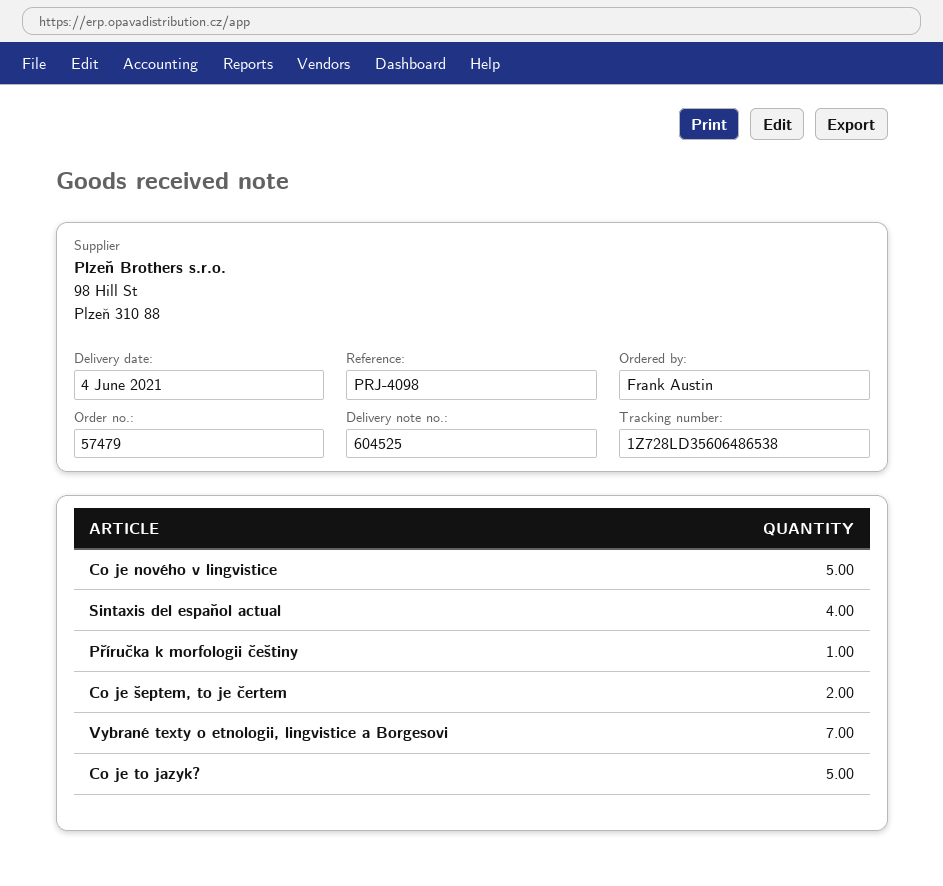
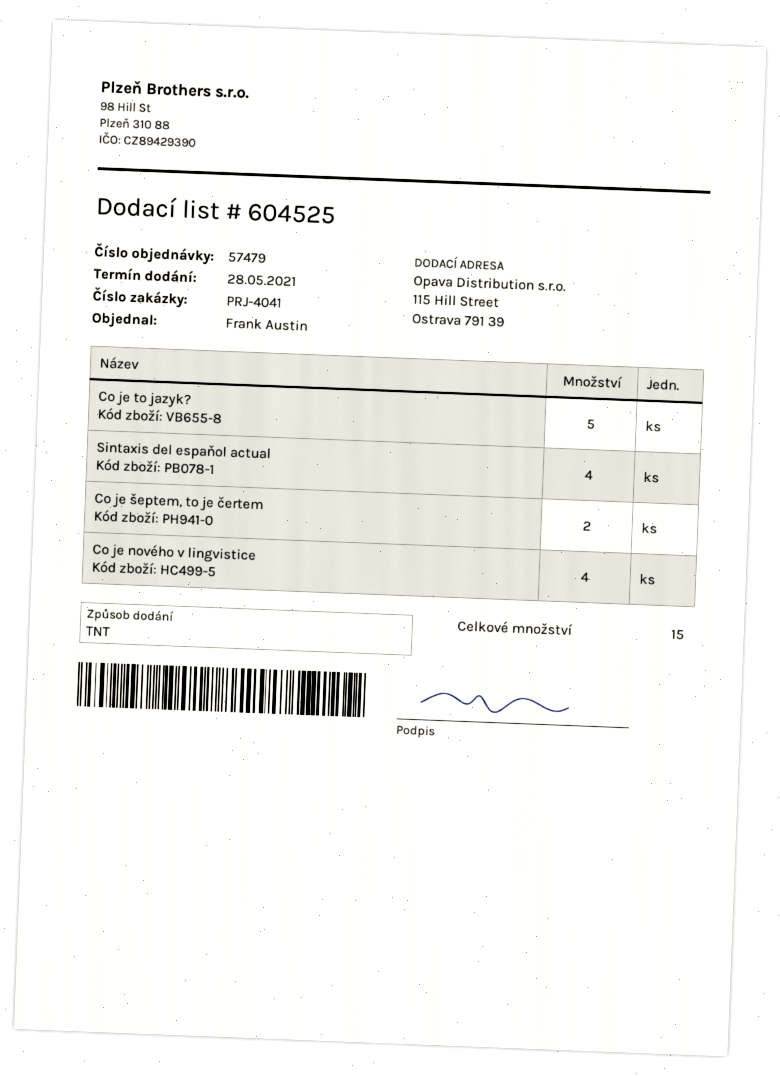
delivery date: 2021-06-04 -> 2021-05-28
reference: PRJ-4098 -> PRJ-4041
Co je nového v lingvistice: 5 -> 4
Příručka k morfologii češtiny: 1 -> none
Vybrané texty o etnologii, lingvistice a Borgesovi: 7 -> none

